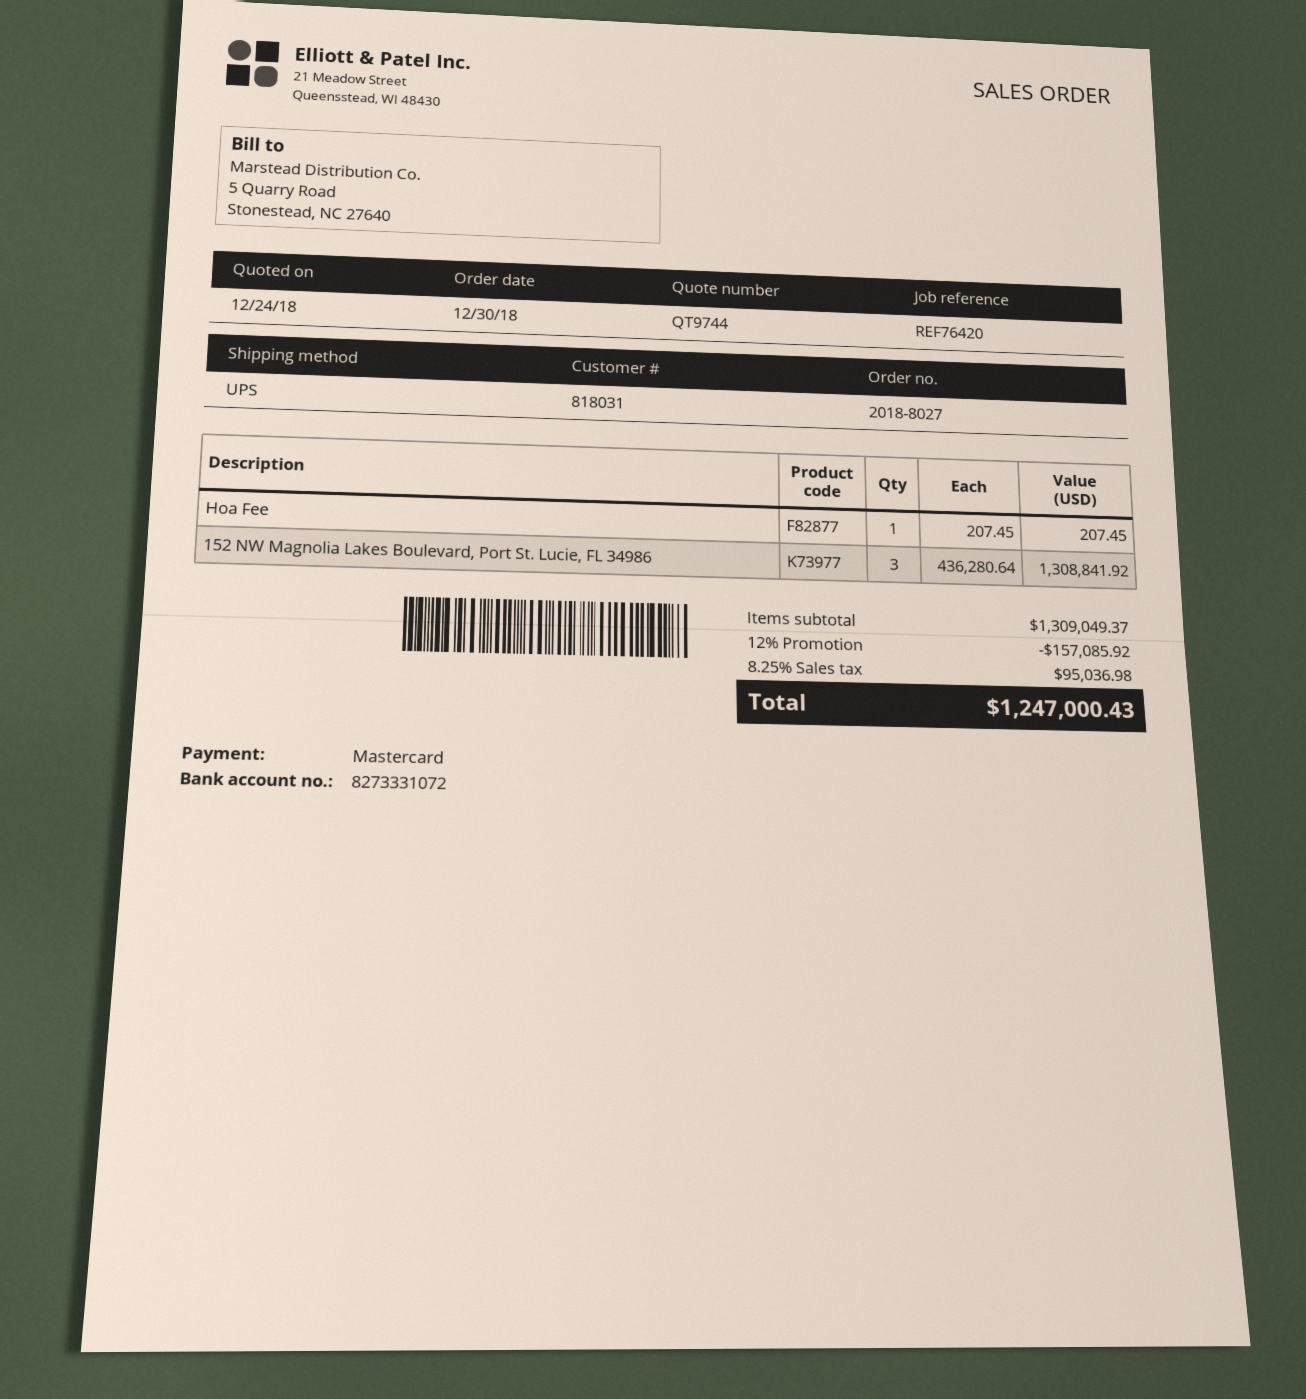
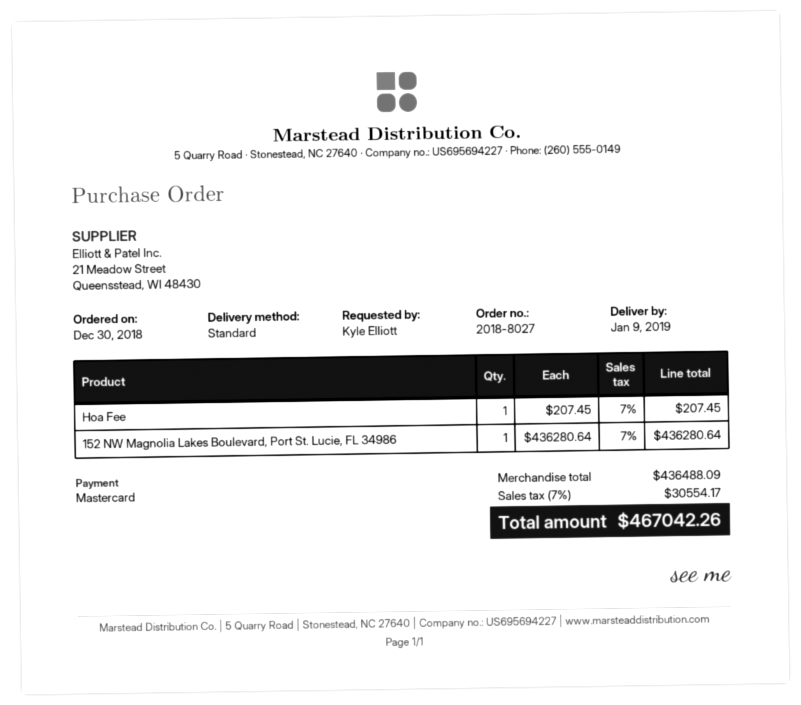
shipping method: UPS -> standard
152 NW Magnolia Lakes Boulevard, Port St. Lucie, FL 34986: 3 x 436280.64 = 1308841.92 -> 1 x 436280.64 = 436280.64
subtotal: 1309049.37 -> 436488.09
discount: 12% = 157085.92 -> none
tax: 8.25% = 95036.98 -> 7% = 30554.17
total: 1247000.43 -> 467042.26

